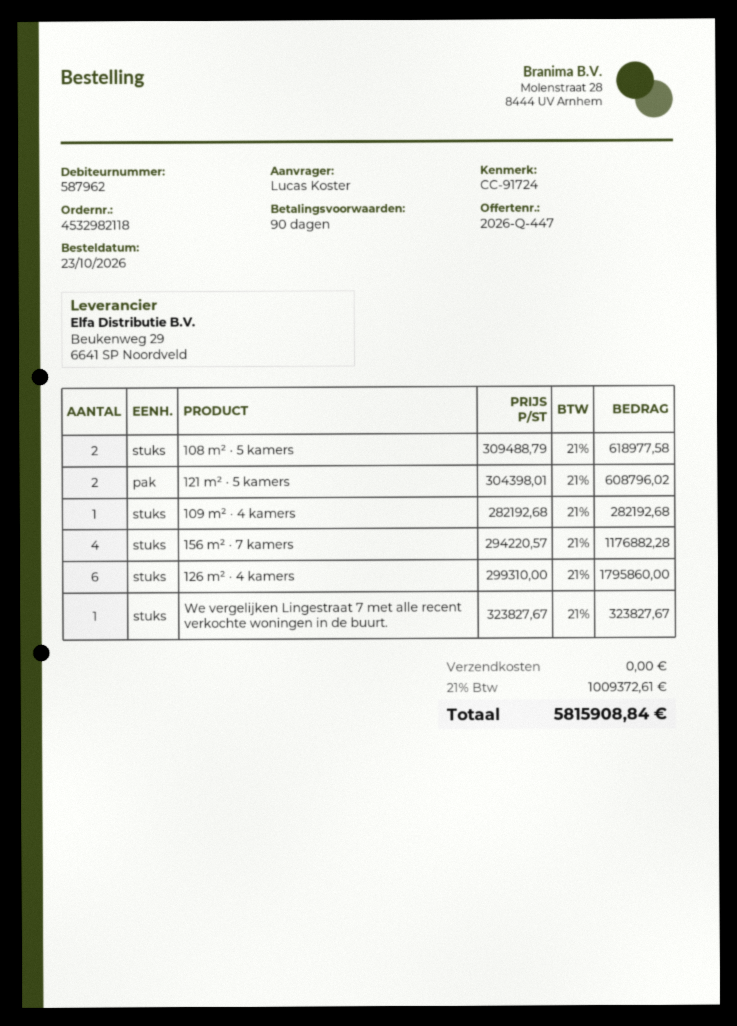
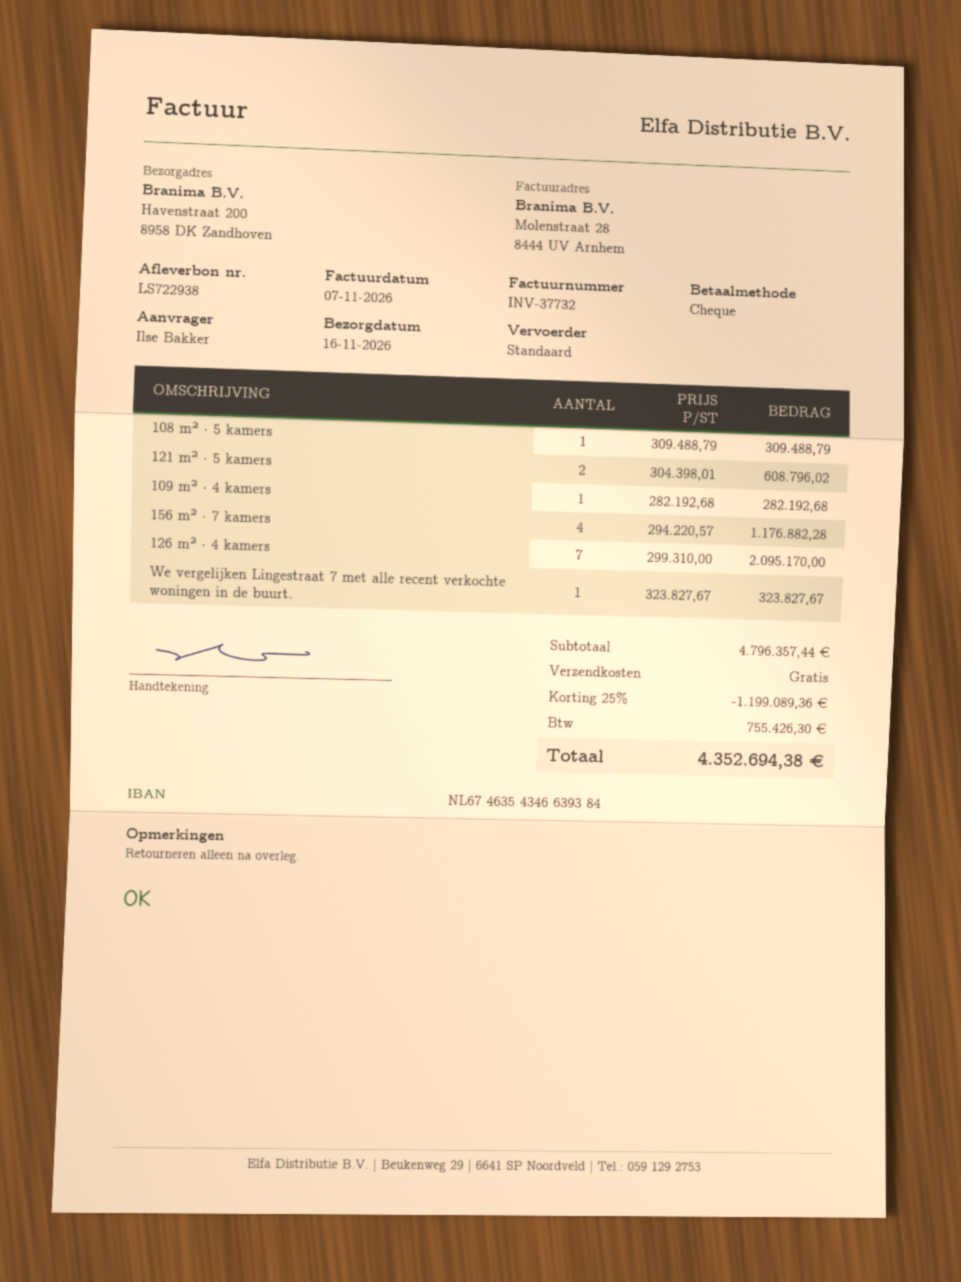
ordered by: Lucas Koster -> Ilse Bakker
108 m² · 5 kamers: 2 x 309488.79 = 618977.58 -> 1 x 309488.79 = 309488.79
126 m² · 4 kamers: 6 x 299310.00 = 1795860.00 -> 7 x 299310.00 = 2095170.00
discount: none -> 25% = 1199089.36
tax: 1009372.61 -> 755426.30
total: 5815908.84 -> 4352694.38

